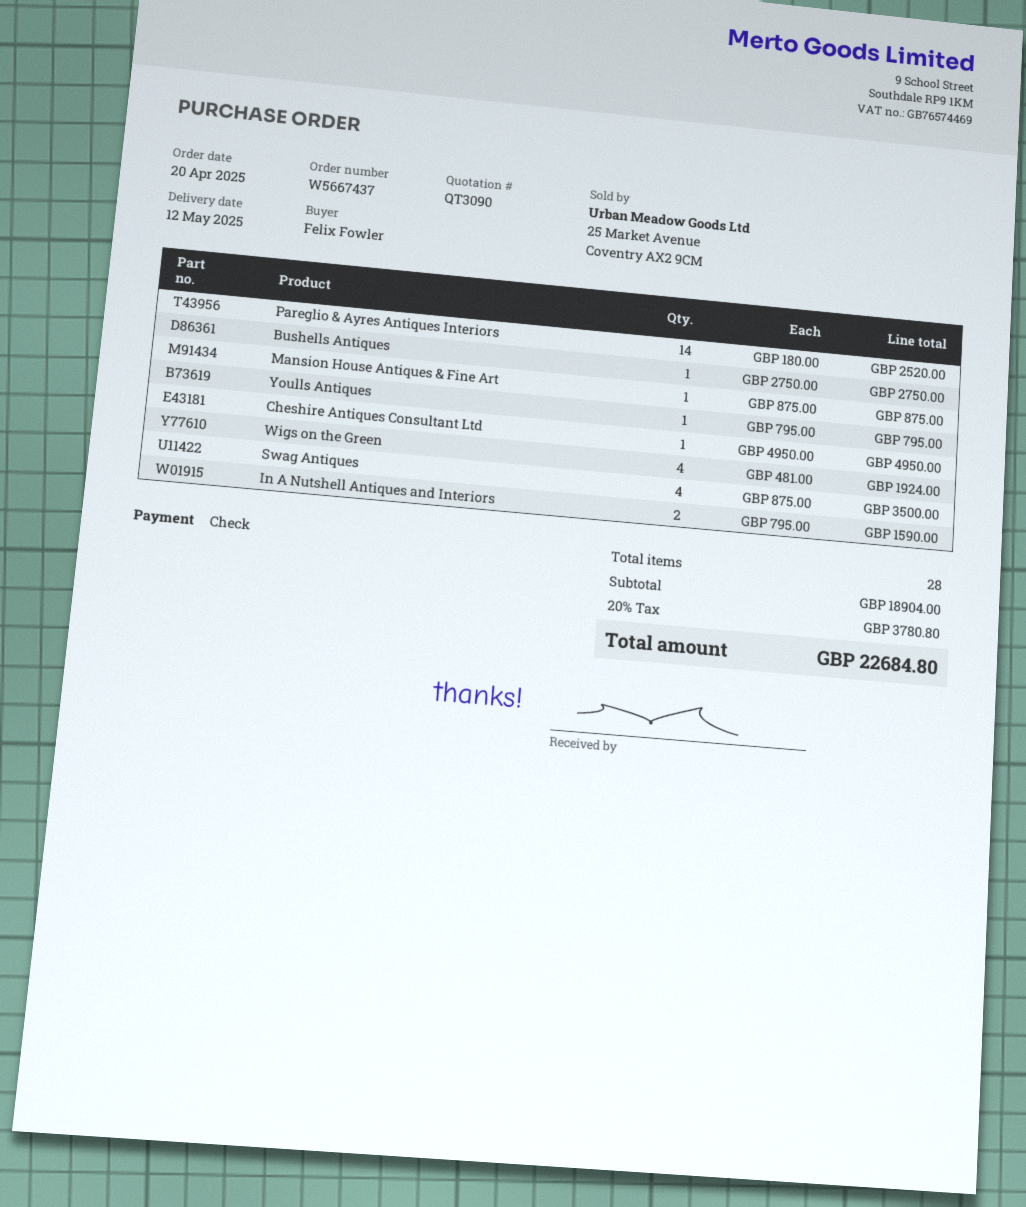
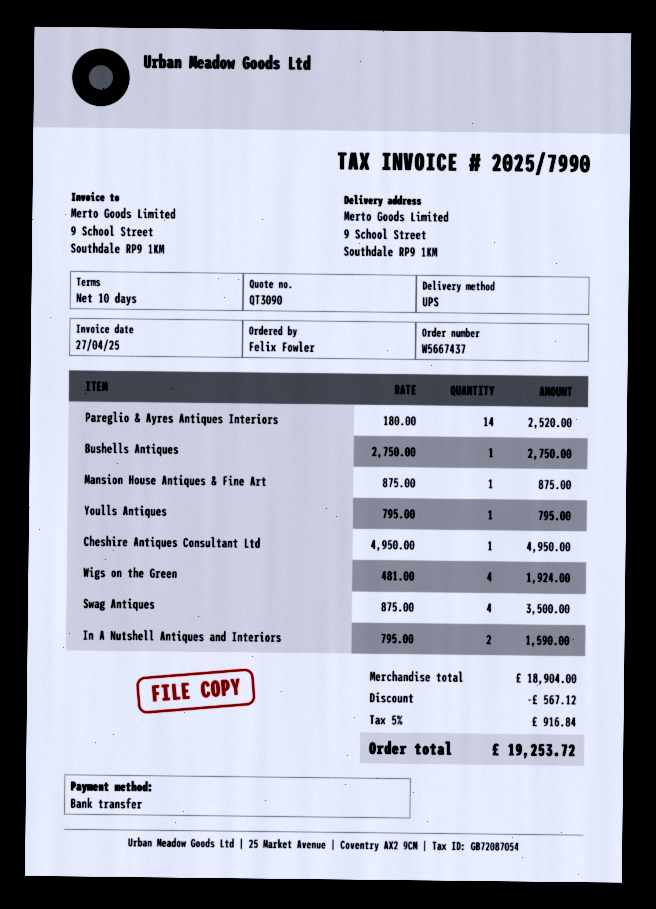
payment method: cheque -> bank transfer
discount: none -> 567.12
tax: 20% = 3780.80 -> 5% = 916.84
total: 22684.80 -> 19253.72

